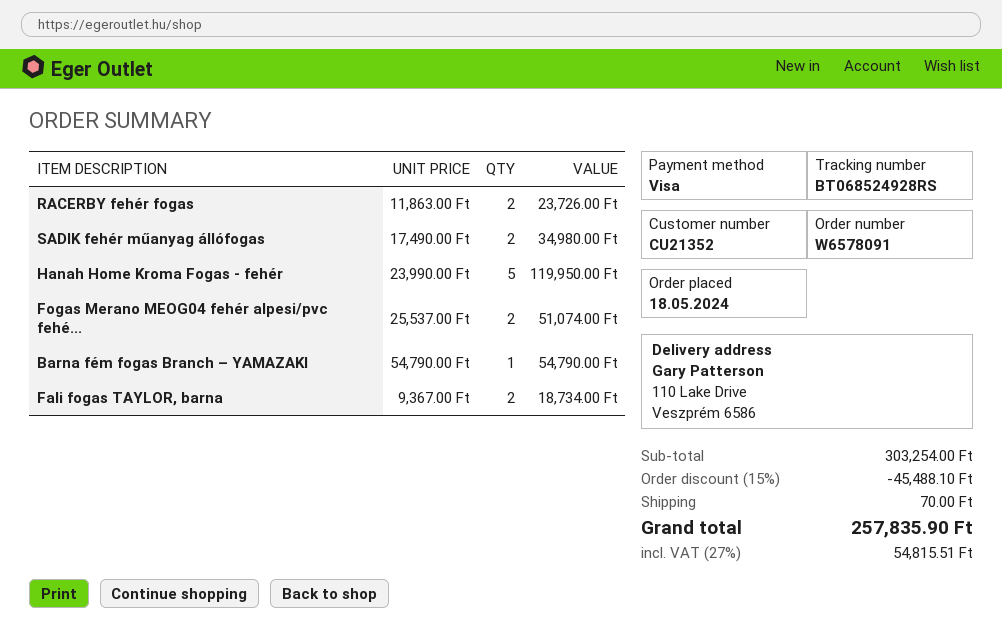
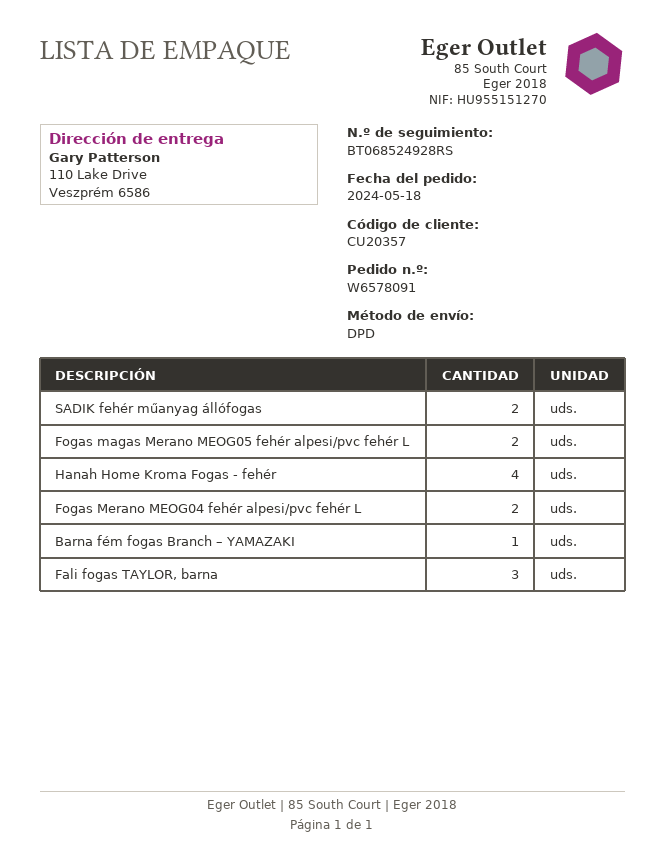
customer number: CU21352 -> CU20357
RACERBY fehér fogas: 2 -> none
Hanah Home Kroma Fogas - fehér: 5 -> 4
Fali fogas TAYLOR, barna: 2 -> 3
Fogas magas Merano MEOG05 fehér alpesi/pvc fehér L: none -> 2

